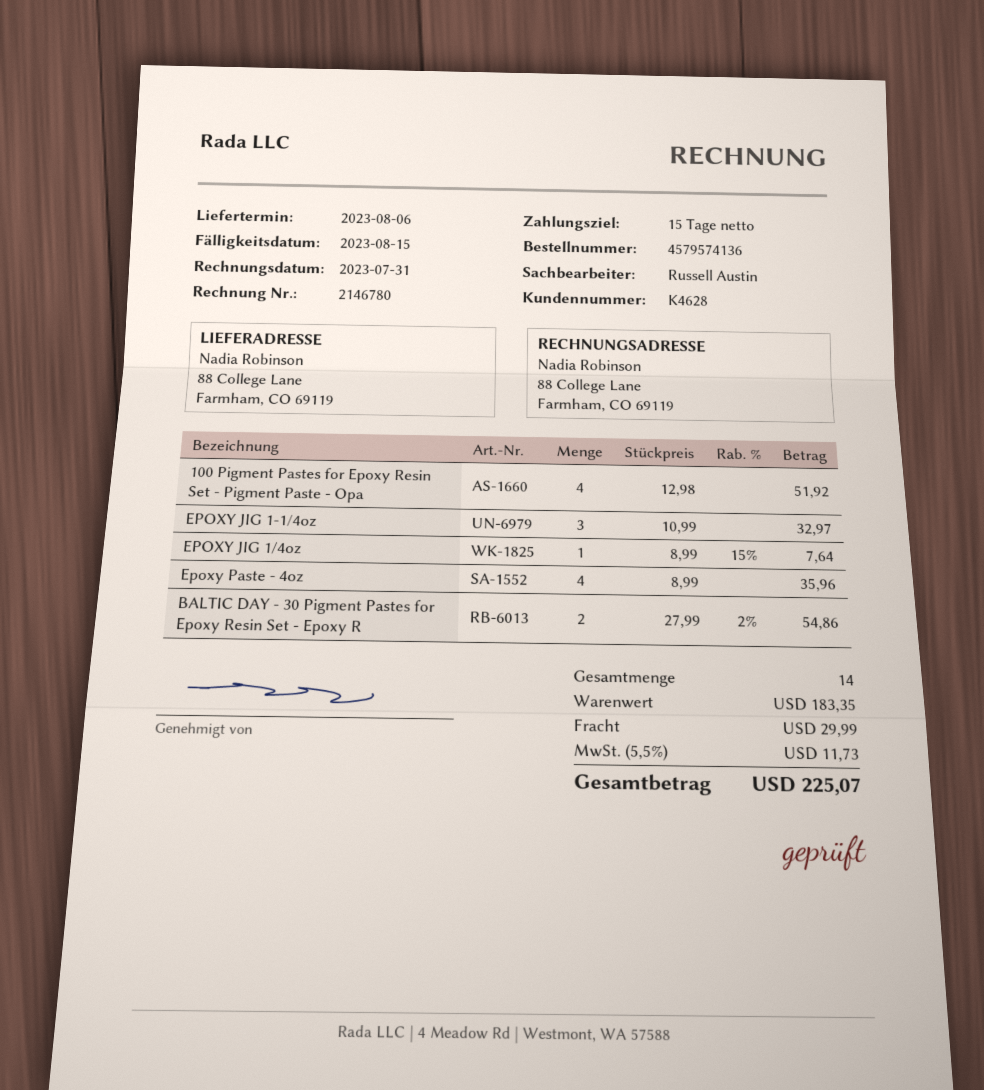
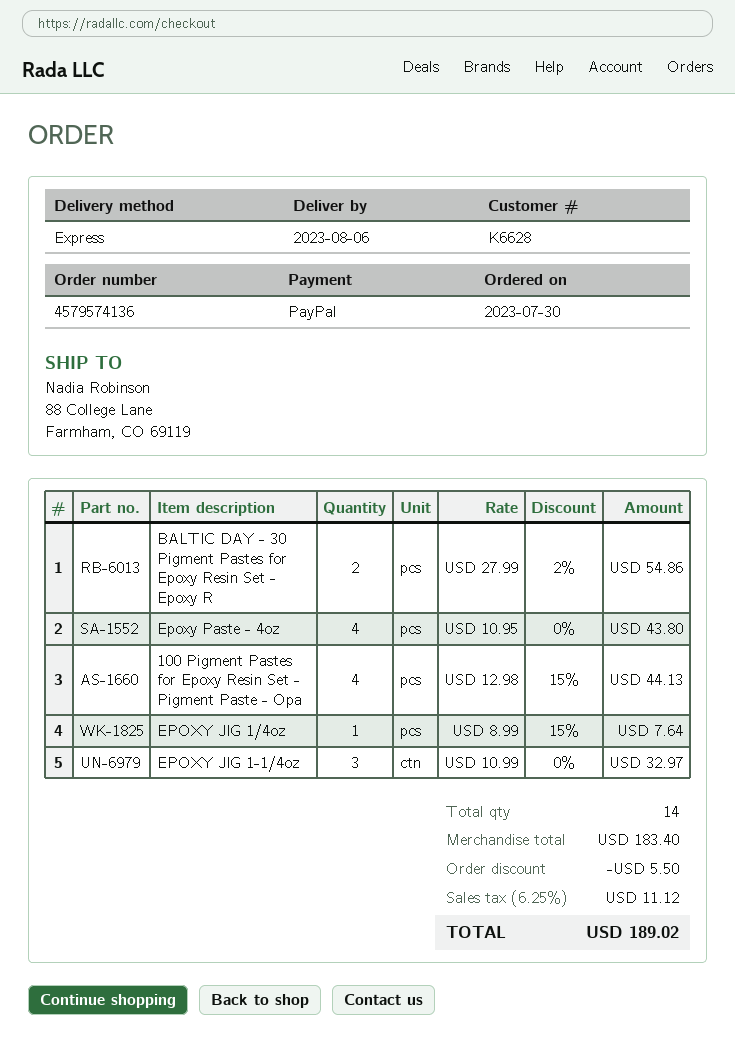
customer number: K4628 -> K6628
100 Pigment Pastes for Epoxy Resin Set - Pigment Paste - Opa: 4 x 12.98 = 51.92 -> 4 x 12.98 - 15% = 44.13
Epoxy Paste - 4oz: 4 x 8.99 = 35.96 -> 4 x 10.95 = 43.80
subtotal: 183.35 -> 183.40
discount: none -> 5.50
shipping: 29.99 -> none
tax: 5.5% = 11.73 -> 6.25% = 11.12
total: 225.07 -> 189.02

